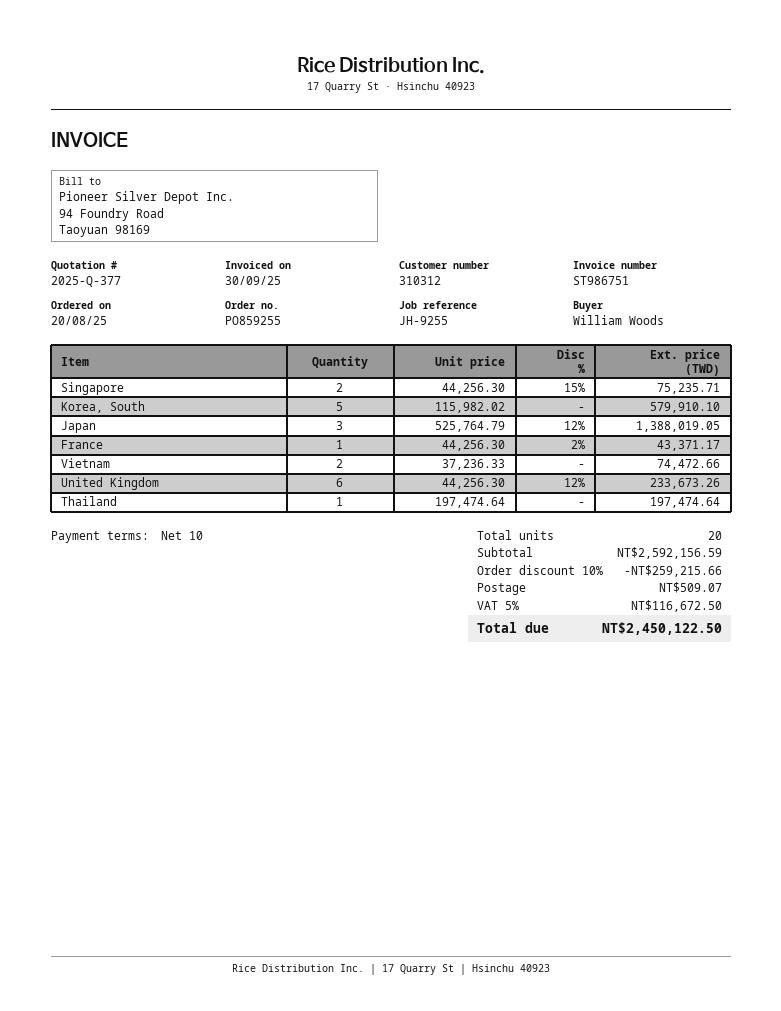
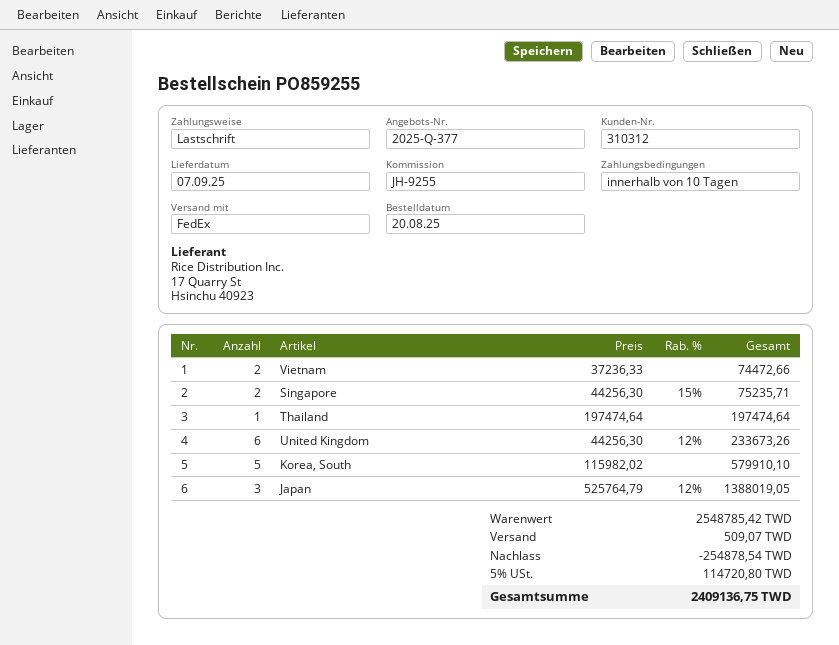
France: 1 x 44256.30 - 2% = 43371.17 -> none
subtotal: 2592156.59 -> 2548785.42
discount: 259215.66 -> 254878.54
tax: 5% = 116672.50 -> 5% = 114720.80
total: 2450122.50 -> 2409136.75

